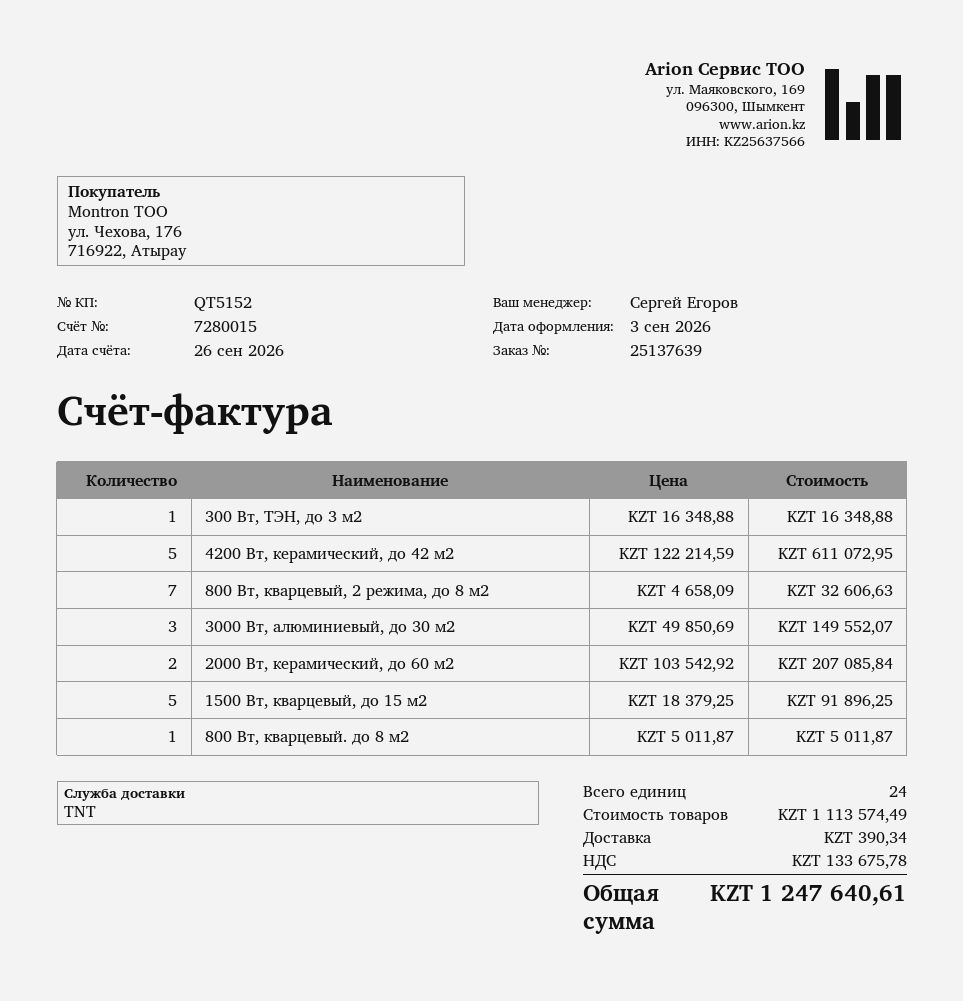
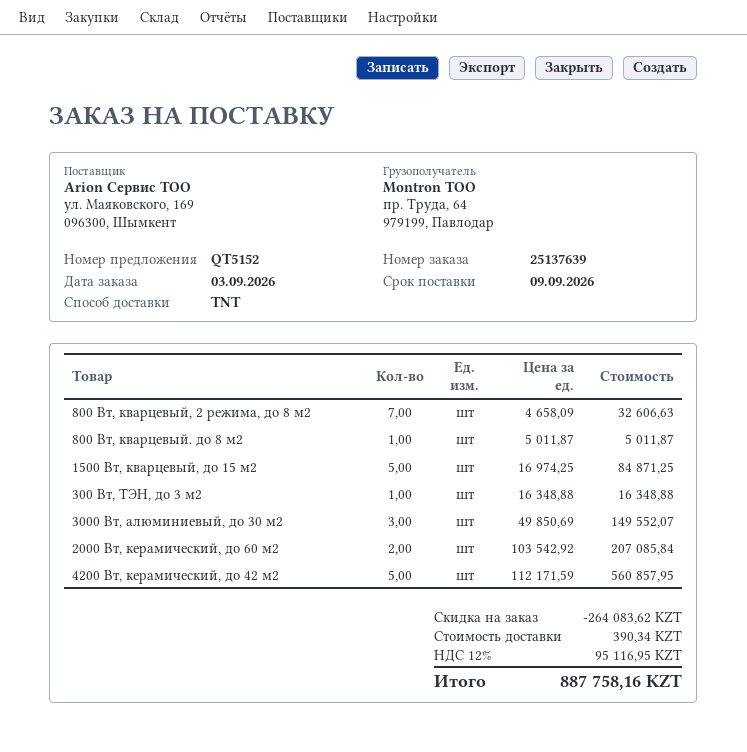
4200 Вт, керамический, до 42 м2: 5 x 122214.59 = 611072.95 -> 5 x 112171.59 = 560857.95
1500 Вт, кварцевый, до 15 м2: 5 x 18379.25 = 91896.25 -> 5 x 16974.25 = 84871.25
discount: none -> 264083.62
tax: 133675.78 -> 95116.95
total: 1247640.61 -> 887758.16

